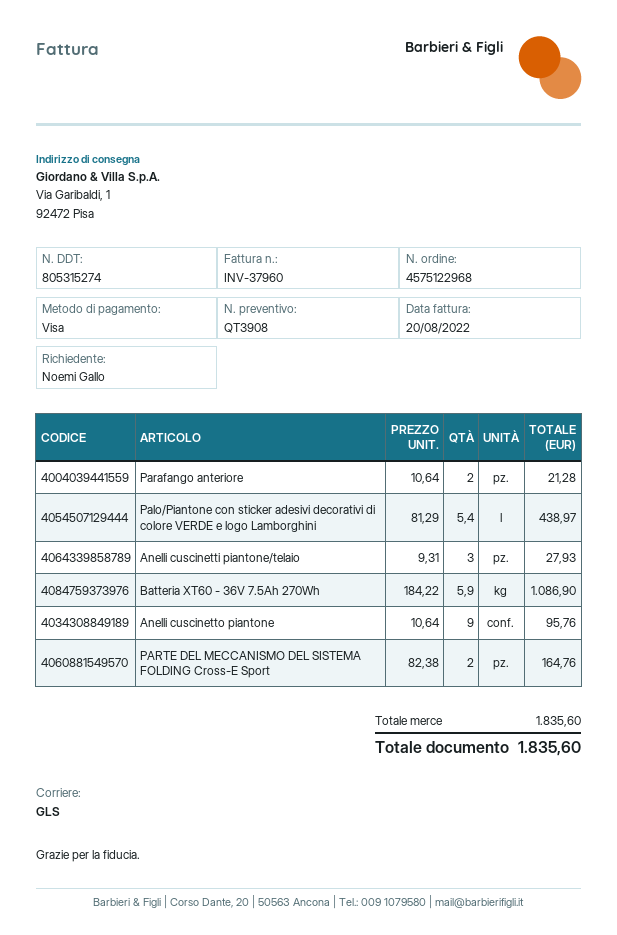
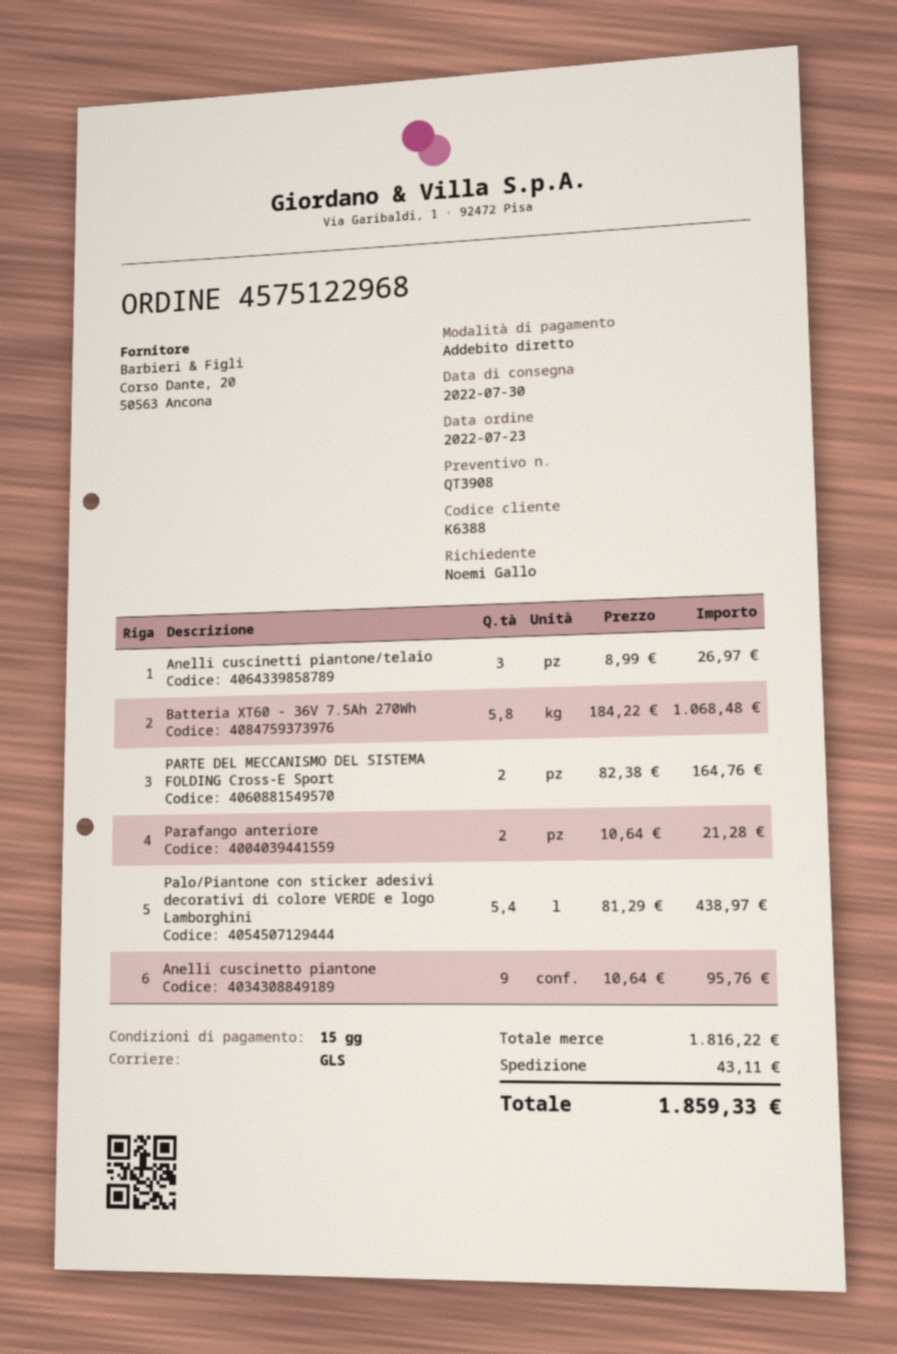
payment method: Visa -> direct debit
Anelli cuscinetti piantone/telaio: 3 x 9.31 = 27.93 -> 3 x 8.99 = 26.97
Batteria XT60 - 36V 7.5Ah 270Wh: 5.9 x 184.22 = 1086.90 -> 5.8 x 184.22 = 1068.48
subtotal: 1835.60 -> 1816.22
shipping: none -> 43.11
total: 1835.60 -> 1859.33

